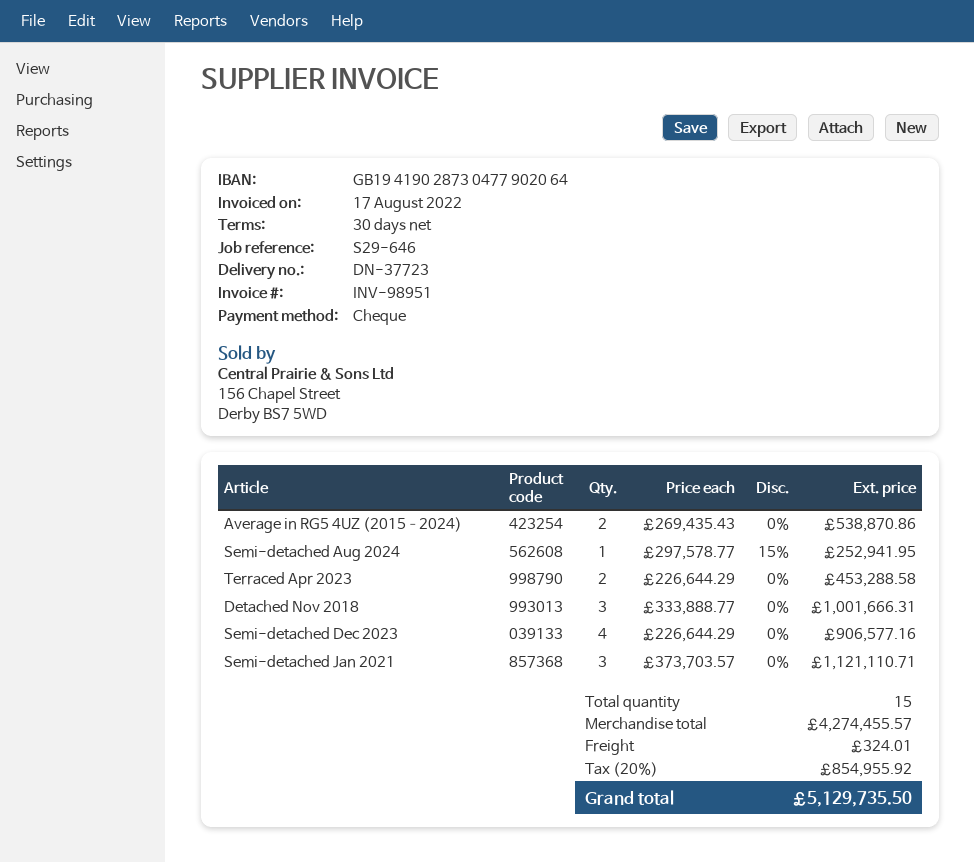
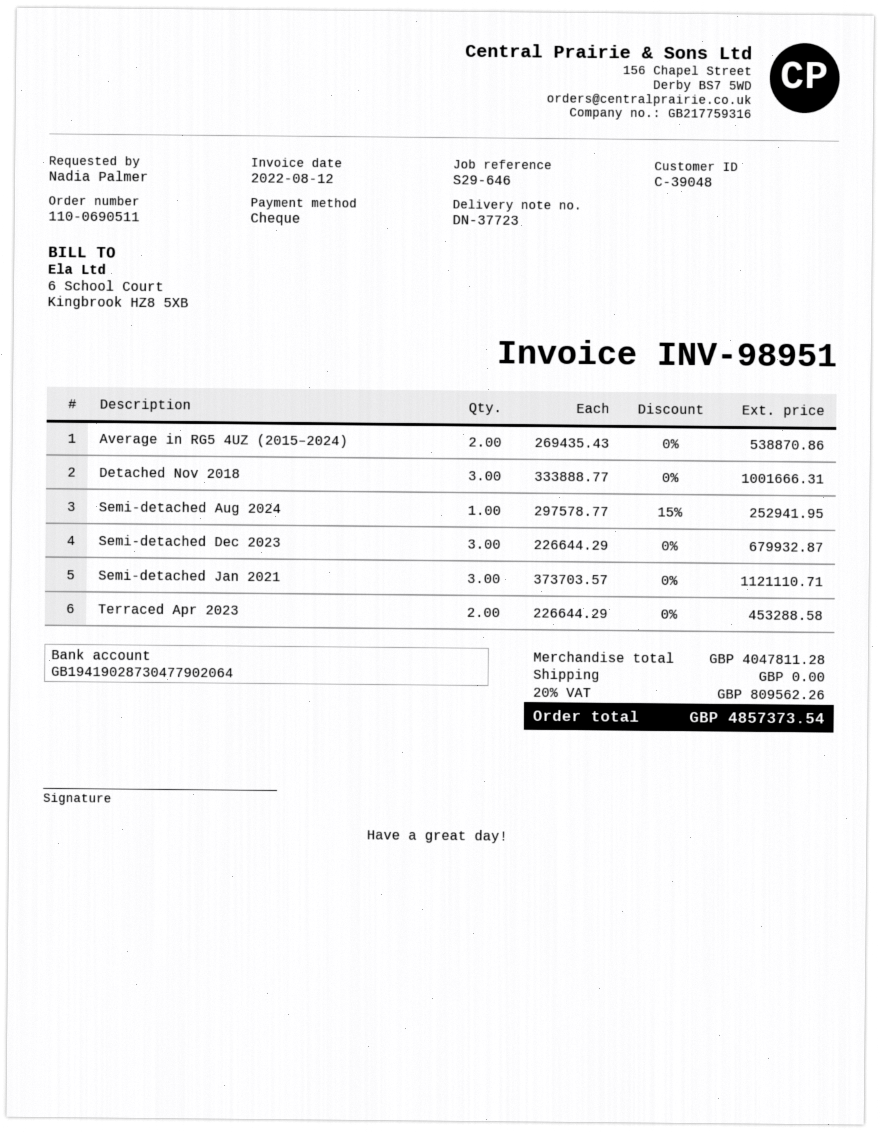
invoice date: 2022-08-17 -> 2022-08-12
Semi-detached Dec 2023: 4 x 226644.29 = 906577.16 -> 3 x 226644.29 = 679932.87
subtotal: 4274455.57 -> 4047811.28
shipping: 324.01 -> 0.00
tax: 20% = 854955.92 -> 20% = 809562.26
total: 5129735.50 -> 4857373.54

